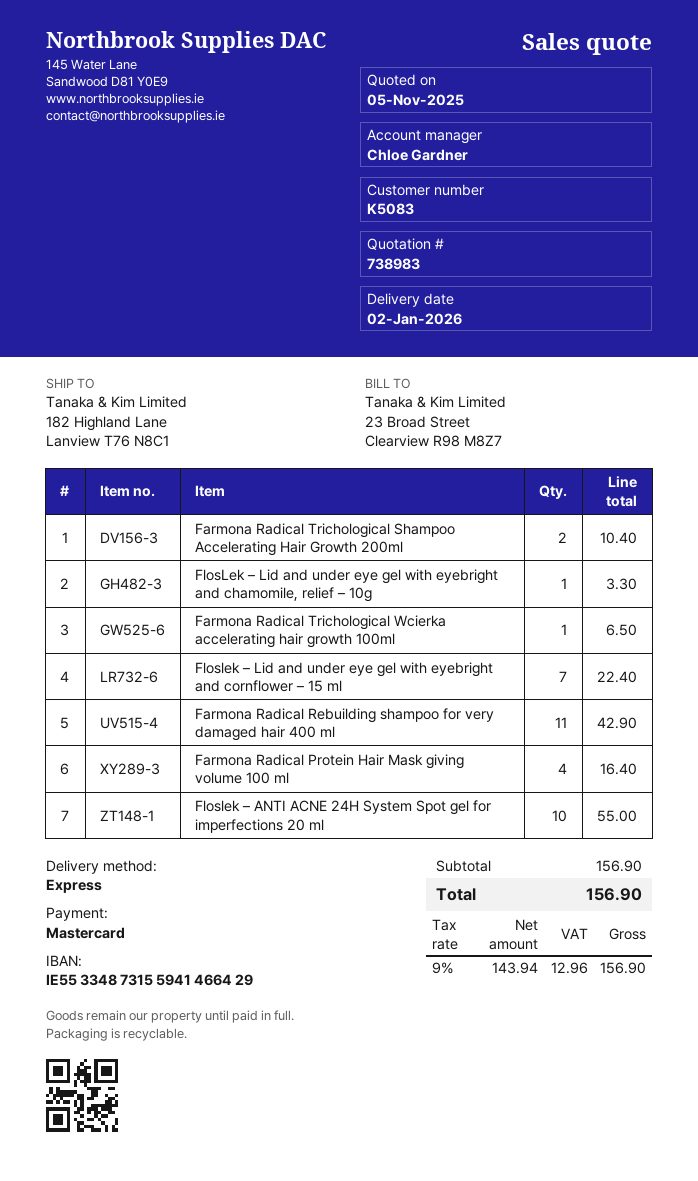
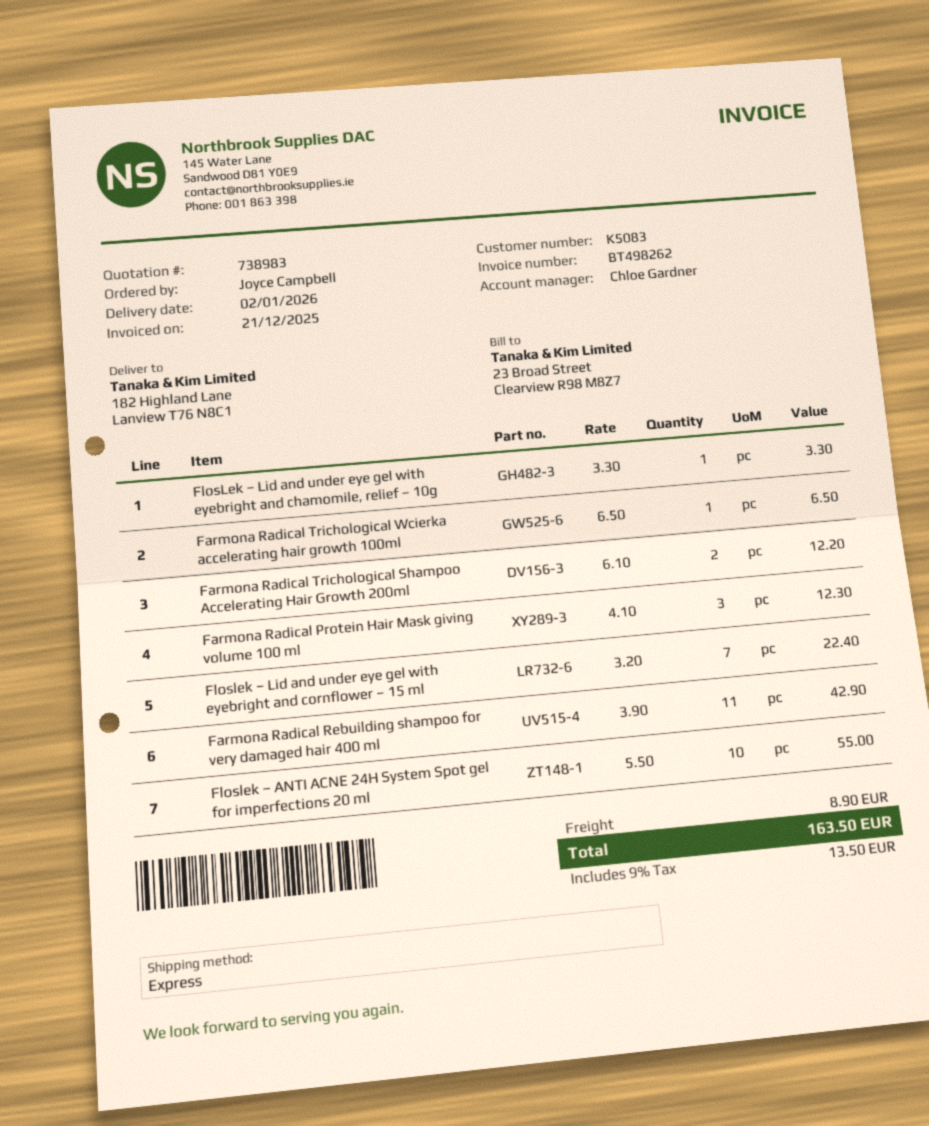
Farmona Radical Trichological Shampoo Accelerating Hair Growth 200ml: 2 for 10.40 -> 2 for 12.20
Farmona Radical Protein Hair Mask giving volume 100 ml: 4 for 16.40 -> 3 for 12.30
shipping: none -> 8.90
tax: 9% = 12.96 -> 9% = 13.50
total: 156.90 -> 163.50

